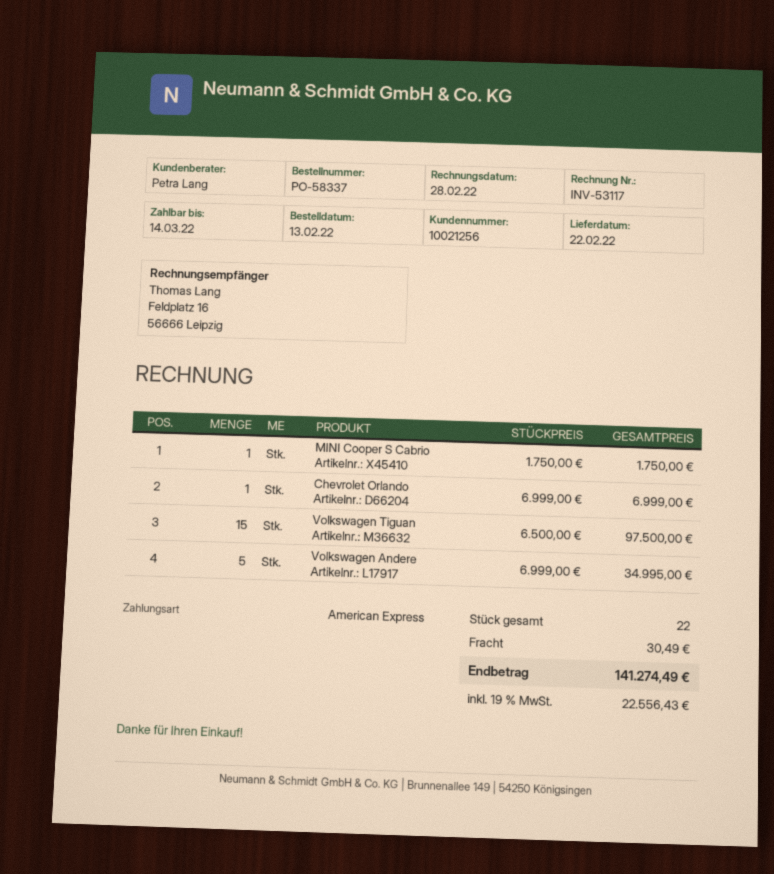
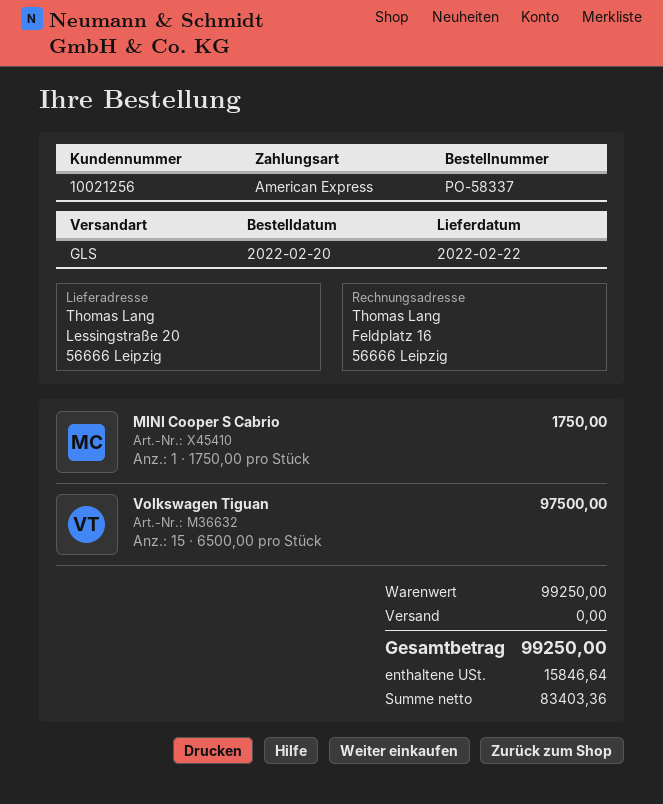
order date: 2022-02-13 -> 2022-02-20
Chevrolet Orlando: 1 x 6999.00 = 6999.00 -> none
Volkswagen Andere: 5 x 6999.00 = 34995.00 -> none
shipping: 30.49 -> 0.00
tax: 22556.43 -> 15846.64
total: 141274.49 -> 99250.00

